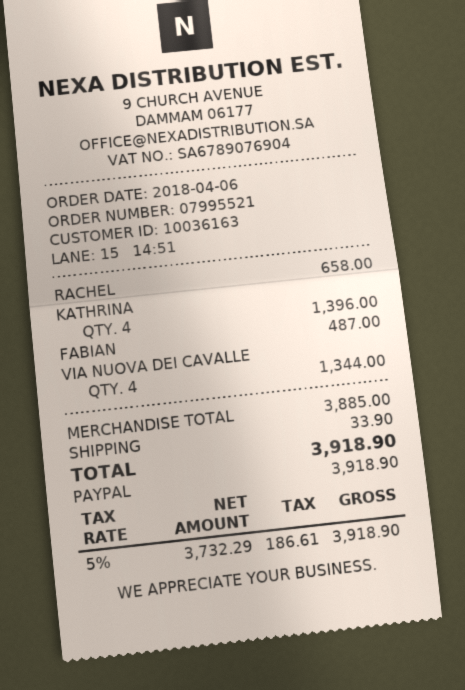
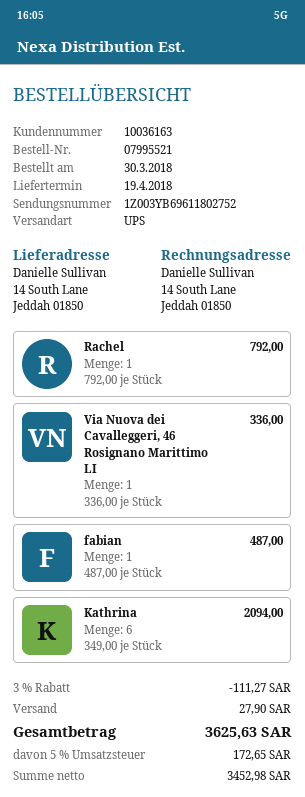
order date: 2018-04-06 -> 2018-03-30
RACHEL: 1 for 658.00 -> 1 for 792.00
KATHRINA: 4 for 1396.00 -> 6 for 2094.00
VIA NUOVA DEI CAVALLE: 4 for 1344.00 -> 1 for 336.00
discount: none -> 3% = 111.27
shipping: 33.90 -> 27.90
net: 3732.29 -> 3452.98
tax: 5% = 186.61 -> 5% = 172.65
total: 3918.90 -> 3625.63

